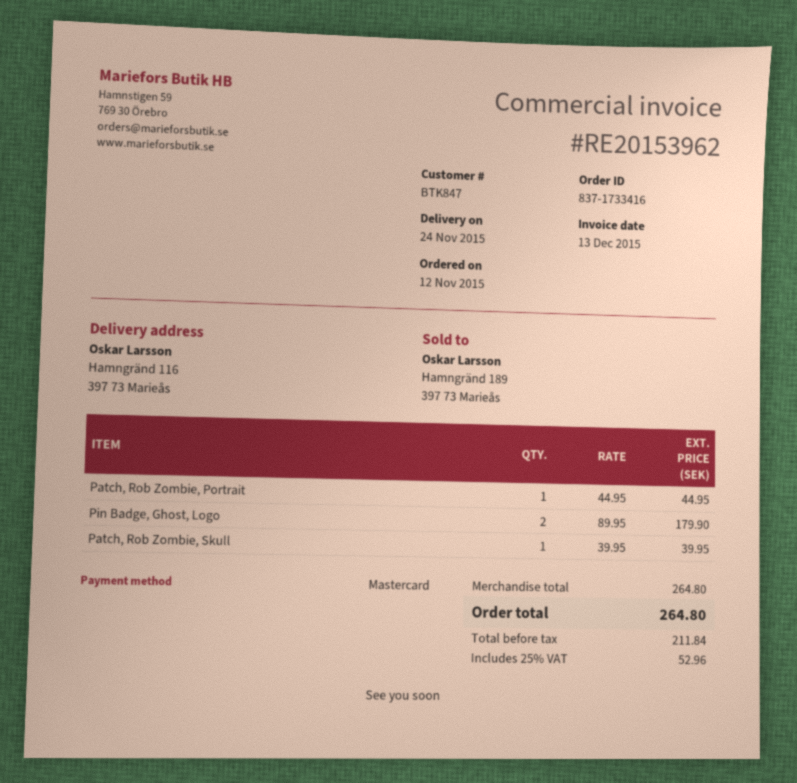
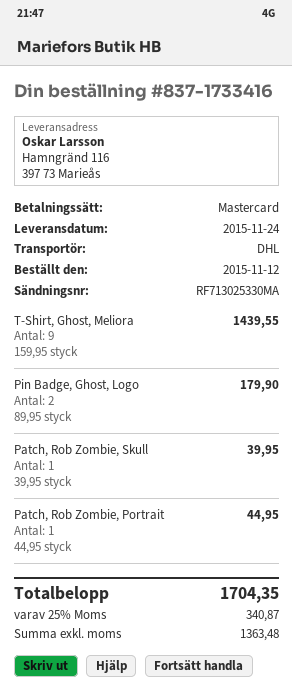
T-Shirt, Ghost, Meliora: none -> 9 x 159.95 = 1439.55
net: 211.84 -> 1363.48
tax: 25% = 52.96 -> 25% = 340.87
total: 264.80 -> 1704.35

